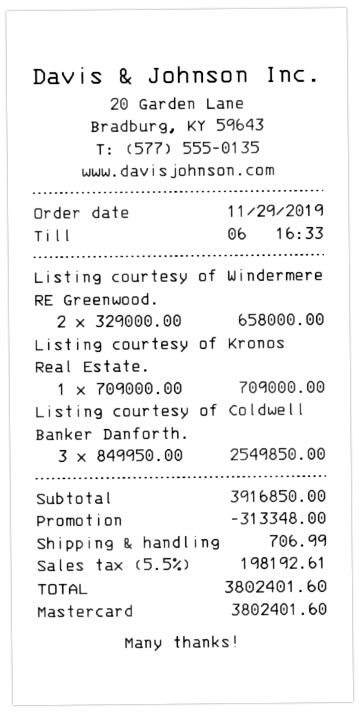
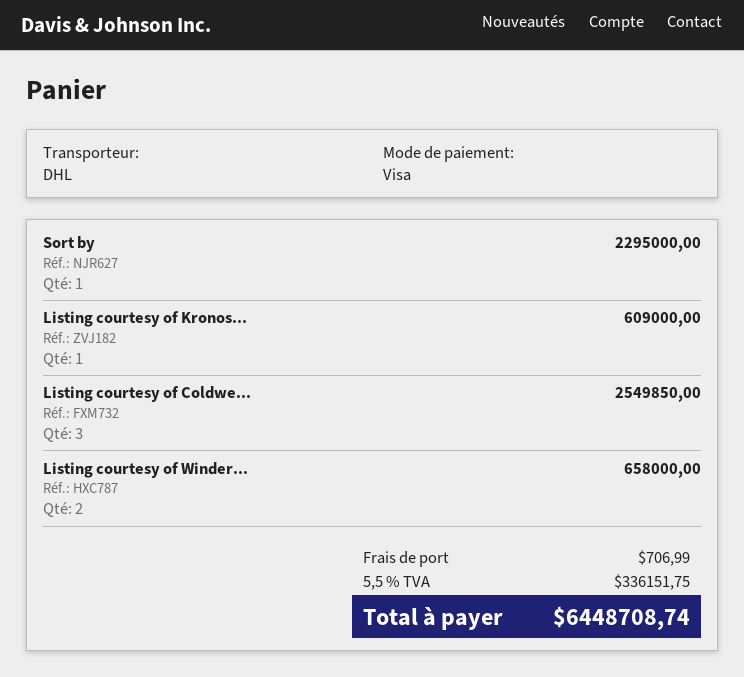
payment method: Mastercard -> Visa
Listing courtesy of Kronos Real Estate.: 1 for 709000.00 -> 1 for 609000.00
Sort by: none -> 1 for 2295000.00
discount: 313348.00 -> none
tax: 5.5% = 198192.61 -> 5.5% = 336151.75
total: 3802401.60 -> 6448708.74

